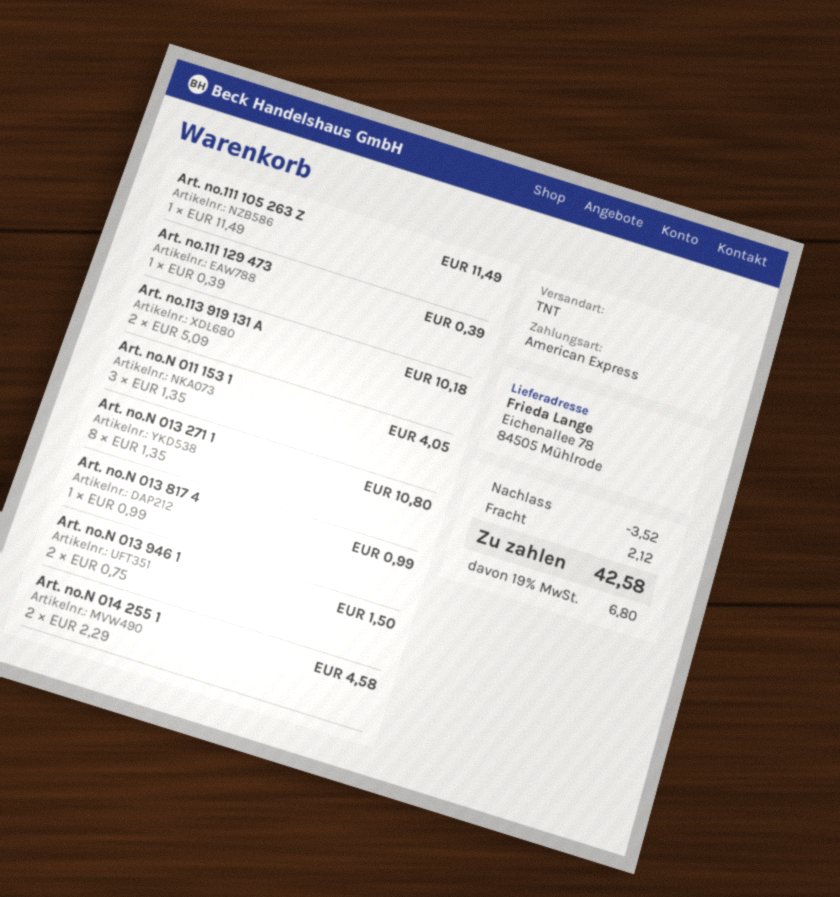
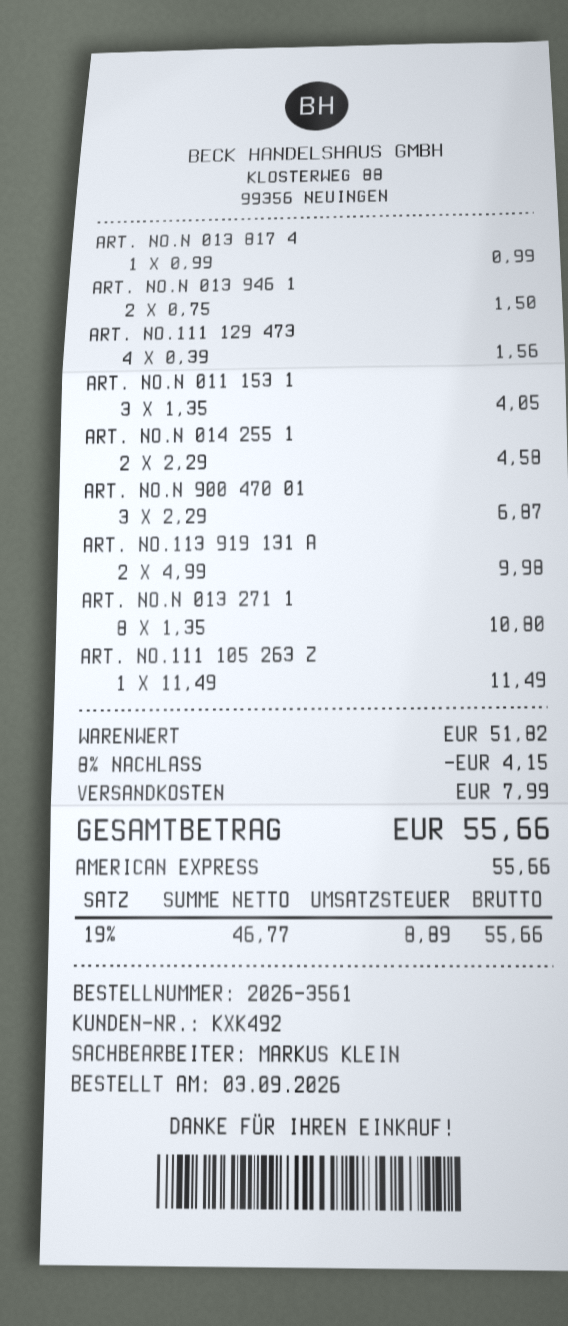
Art. no.111 129 473: 1 x 0.39 = 0.39 -> 4 x 0.39 = 1.56
Art. no.113 919 131 A: 2 x 5.09 = 10.18 -> 2 x 4.99 = 9.98
ART. NO.N 900 470 01: none -> 3 x 2.29 = 6.87
discount: 3.52 -> 4.15
shipping: 2.12 -> 7.99
tax: 19% = 6.80 -> 19% = 8.89
total: 42.58 -> 55.66

